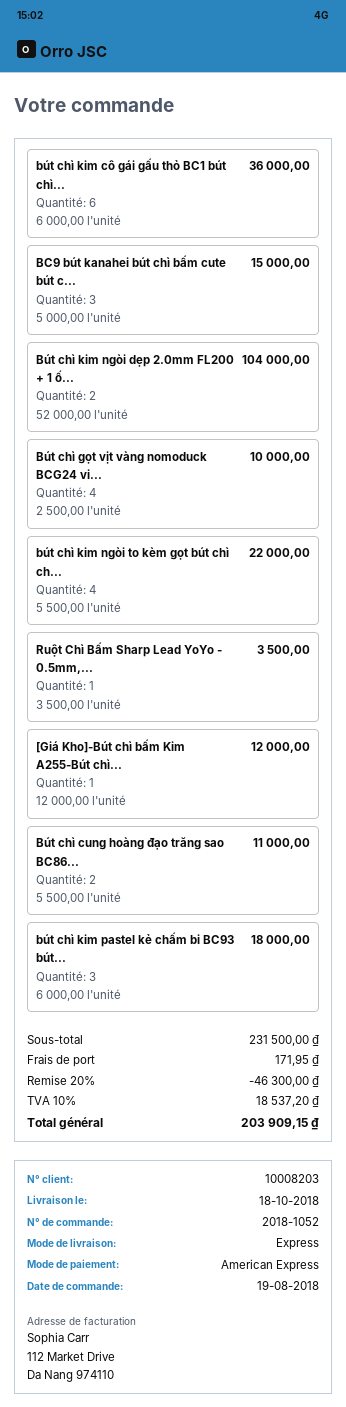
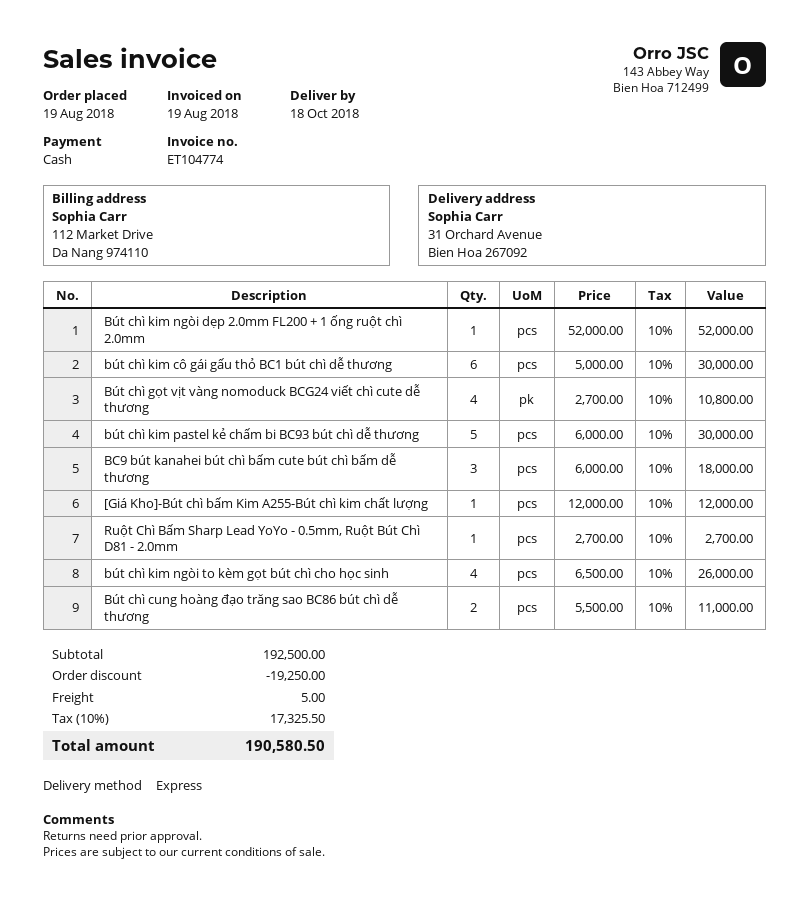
payment method: American Express -> cash
bút chì kim cô gái gấu thỏ BC1 bút chì...: 6 x 6000.00 = 36000.00 -> 6 x 5000.00 = 30000.00
BC9 bút kanahei bút chì bấm cute bút c...: 3 x 5000.00 = 15000.00 -> 3 x 6000.00 = 18000.00
Bút chì kim ngòi dẹp 2.0mm FL200 + 1 ố...: 2 x 52000.00 = 104000.00 -> 1 x 52000.00 = 52000.00
Bút chì gọt vịt vàng nomoduck BCG24 vi...: 4 x 2500.00 = 10000.00 -> 4 x 2700.00 = 10800.00
bút chì kim ngòi to kèm gọt bút chì ch...: 4 x 5500.00 = 22000.00 -> 4 x 6500.00 = 26000.00
Ruột Chì Bấm Sharp Lead YoYo - 0.5mm,...: 1 x 3500.00 = 3500.00 -> 1 x 2700.00 = 2700.00
bút chì kim pastel kẻ chấm bi BC93 bút...: 3 x 6000.00 = 18000.00 -> 5 x 6000.00 = 30000.00
subtotal: 231500.00 -> 192500.00
discount: 46300.00 -> 19250.00
shipping: 171.95 -> 5.00
tax: 10% = 18537.20 -> 10% = 17325.50
total: 203909.15 -> 190580.50

